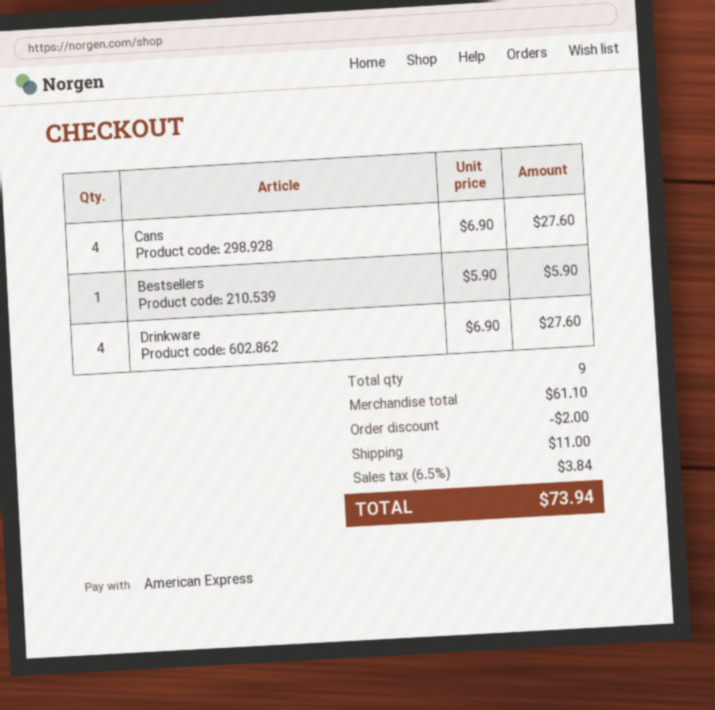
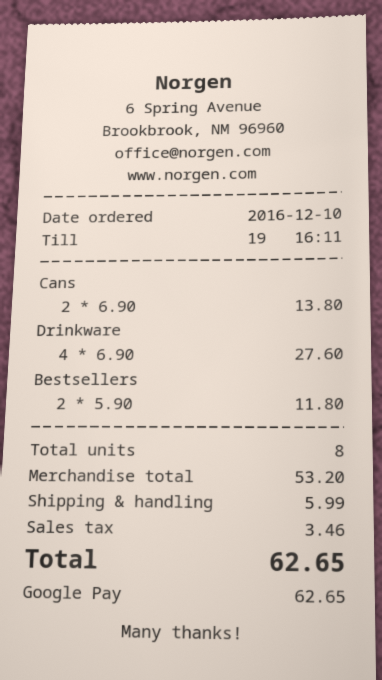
payment method: American Express -> Google Pay
Cans: 4 x 6.90 = 27.60 -> 2 x 6.90 = 13.80
Bestsellers: 1 x 5.90 = 5.90 -> 2 x 5.90 = 11.80
total quantity: 9 -> 8
subtotal: 61.10 -> 53.20
discount: 2.00 -> none
shipping: 11.00 -> 5.99
tax: 3.84 -> 3.46
total: 73.94 -> 62.65

